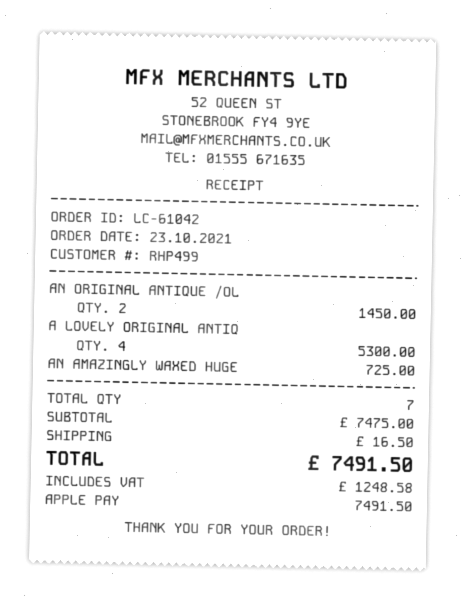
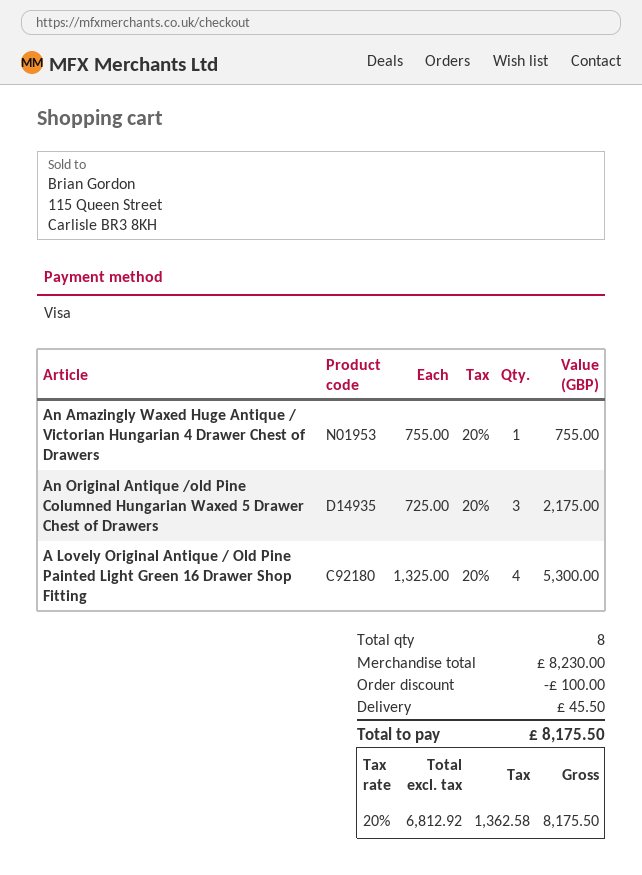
payment method: Apple Pay -> Visa
AN ORIGINAL ANTIQUE /OL: 2 for 1450.00 -> 3 for 2175.00
AN AMAZINGLY WAXED HUGE: 1 for 725.00 -> 1 for 755.00
total quantity: 7 -> 8
subtotal: 7475.00 -> 8230.00
discount: none -> 100.00
shipping: 16.50 -> 45.50
tax: 1248.58 -> 1362.58
total: 7491.50 -> 8175.50

